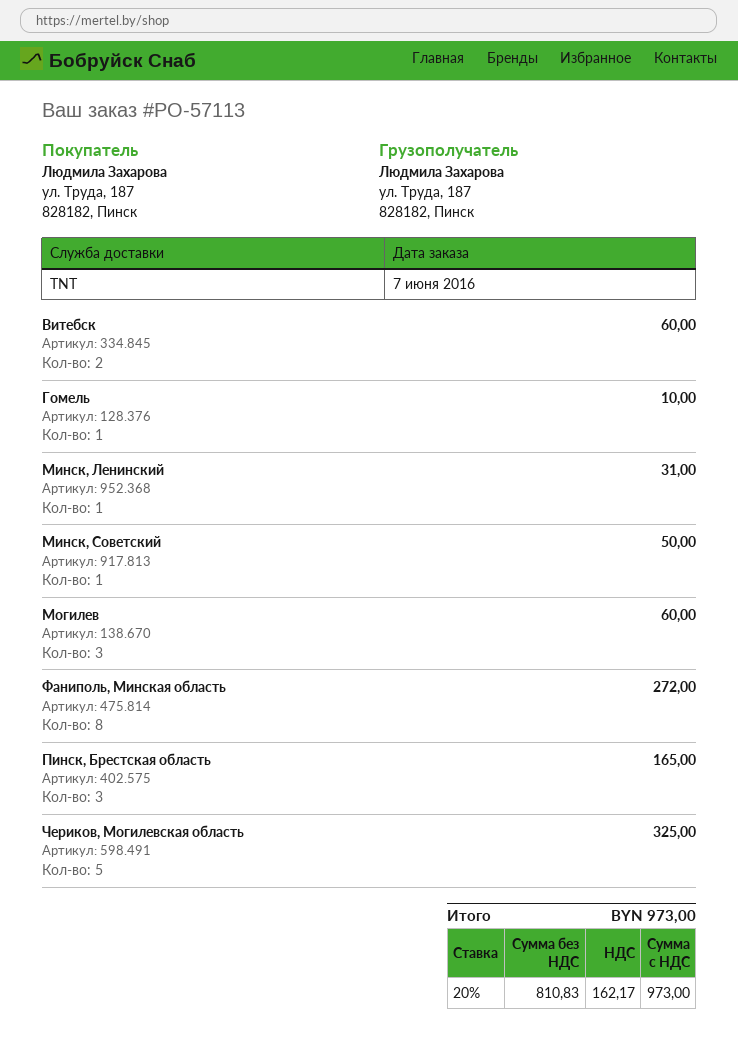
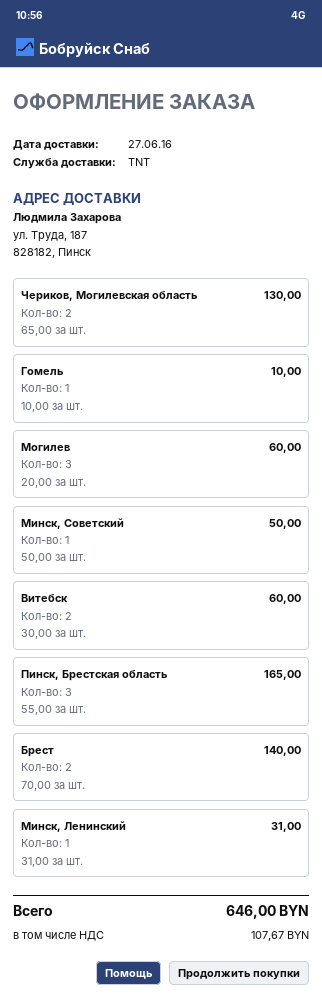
Фаниполь, Минская область: 8 for 272.00 -> none
Чериков, Могилевская область: 5 for 325.00 -> 2 for 130.00
Брест: none -> 2 for 140.00
tax: 162.17 -> 107.67
total: 973.00 -> 646.00

